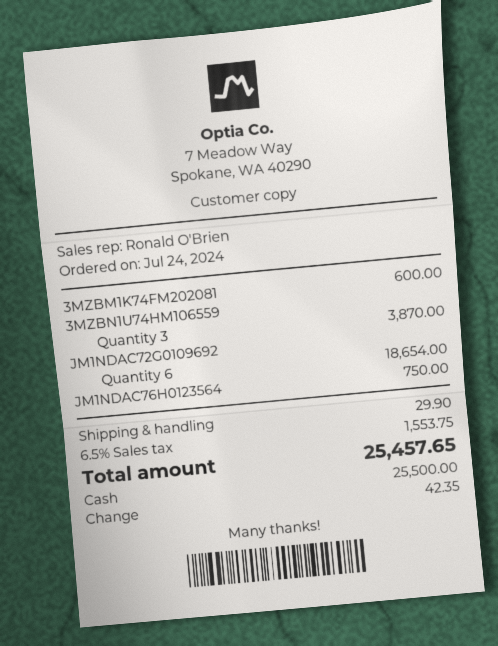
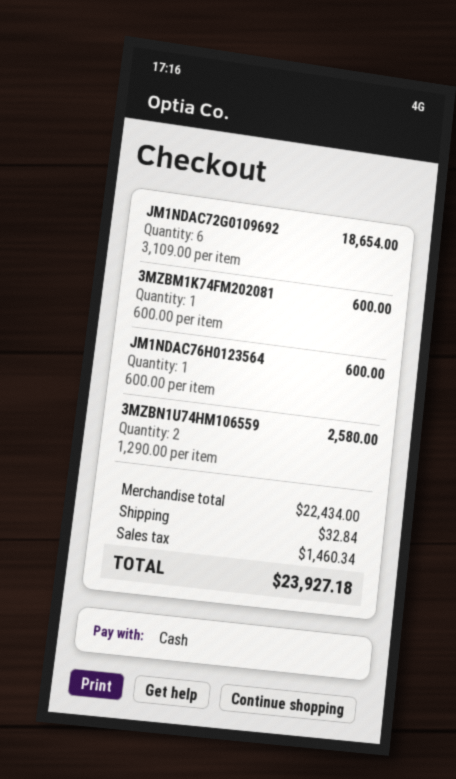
3MZBN1U74HM106559: 3 for 3870.00 -> 2 for 2580.00
JM1NDAC76H0123564: 1 for 750.00 -> 1 for 600.00
shipping: 29.90 -> 32.84
tax: 1553.75 -> 1460.34
total: 25457.65 -> 23927.18

